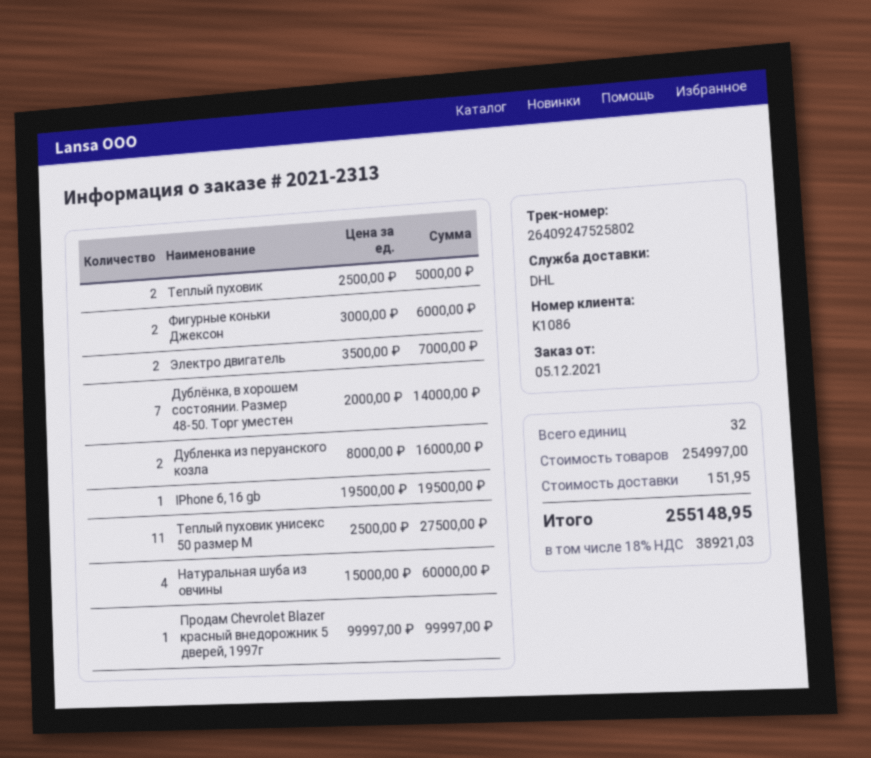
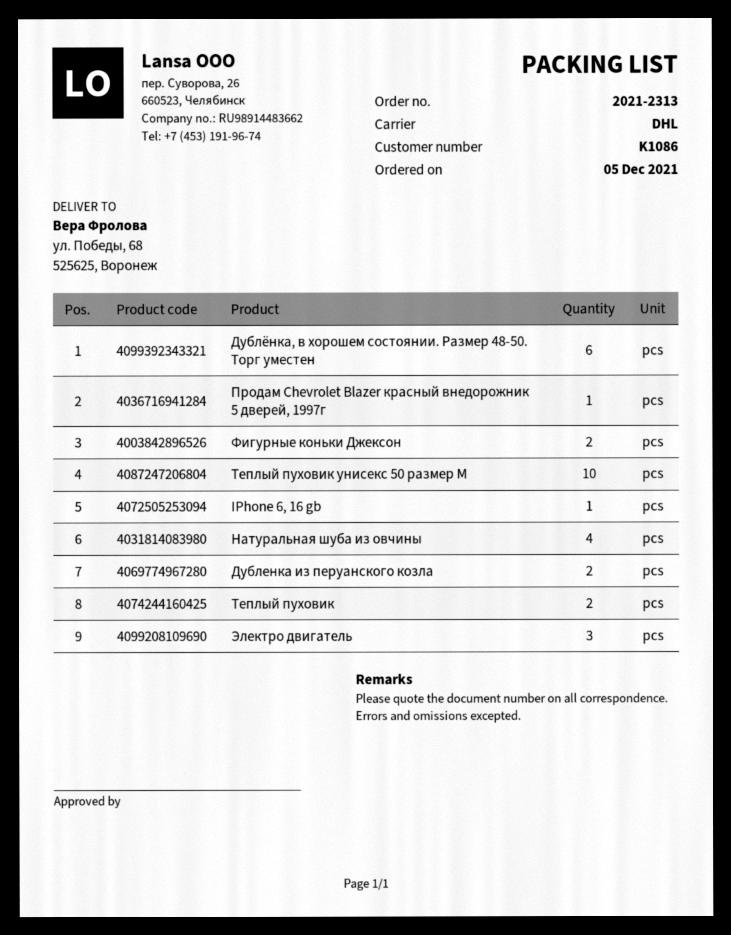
Электро двигатель: 2 -> 3
Дублёнка, в хорошем состоянии. Размер 48-50. Торг уместен: 7 -> 6
Теплый пуховик унисекс 50 размер М: 11 -> 10

